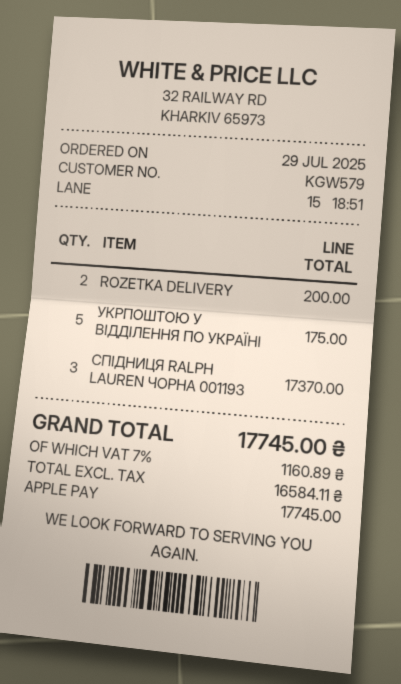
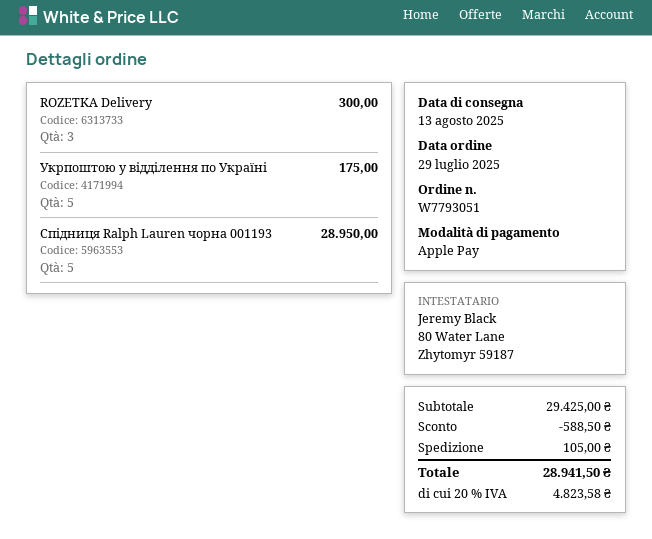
ROZETKA DELIVERY: 2 for 200.00 -> 3 for 300.00
СПІДНИЦЯ RALPH LAUREN ЧОРНА 001193: 3 for 17370.00 -> 5 for 28950.00
discount: none -> 588.50
shipping: none -> 105.00
tax: 7% = 1160.89 -> 20% = 4823.58
total: 17745.00 -> 28941.50

